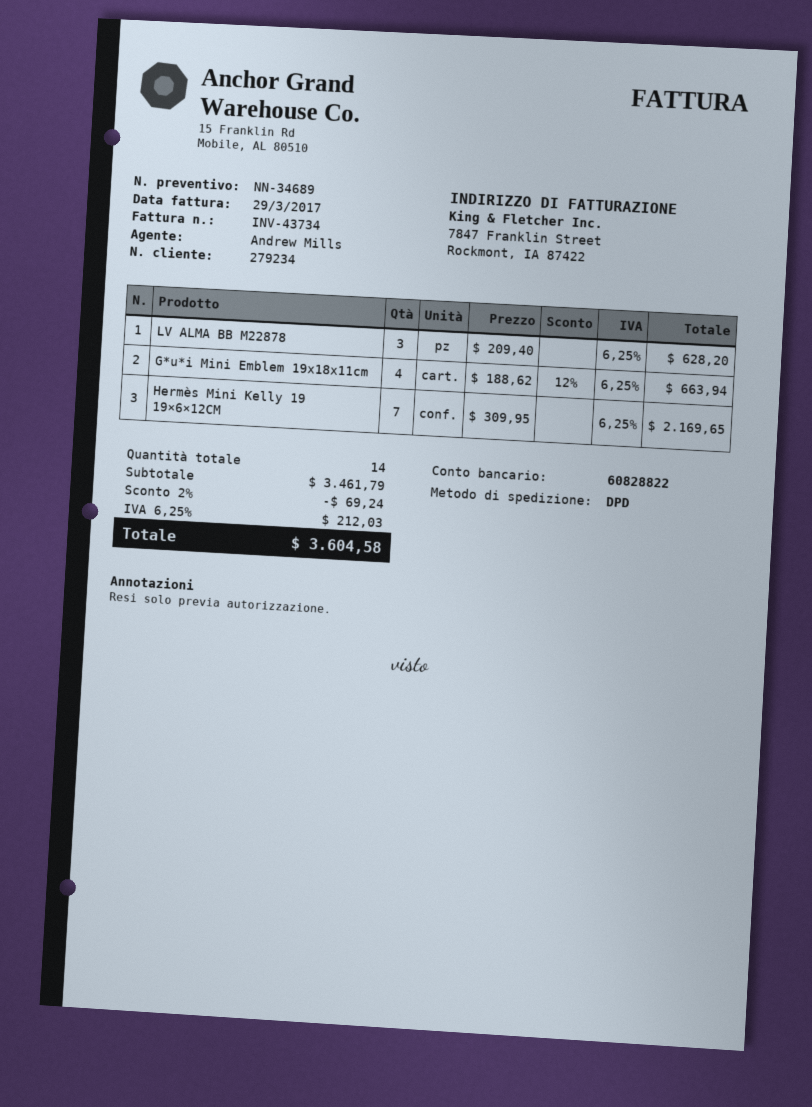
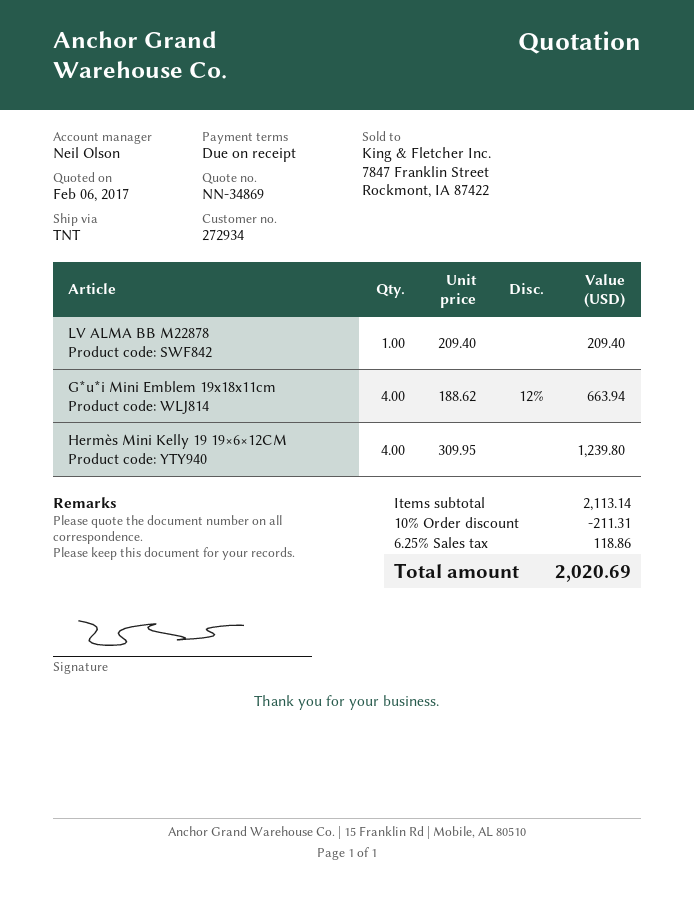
quote number: NN-34689 -> NN-34869
customer number: 279234 -> 272934
sales rep: Andrew Mills -> Neil Olson
shipping method: DPD -> TNT
LV ALMA BB M22878: 3 x 209.40 = 628.20 -> 1 x 209.40 = 209.40
Hermès Mini Kelly 19 19×6×12CM: 7 x 309.95 = 2169.65 -> 4 x 309.95 = 1239.80
subtotal: 3461.79 -> 2113.14
discount: 2% = 69.24 -> 10% = 211.31
tax: 6.25% = 212.03 -> 6.25% = 118.86
total: 3604.58 -> 2020.69

